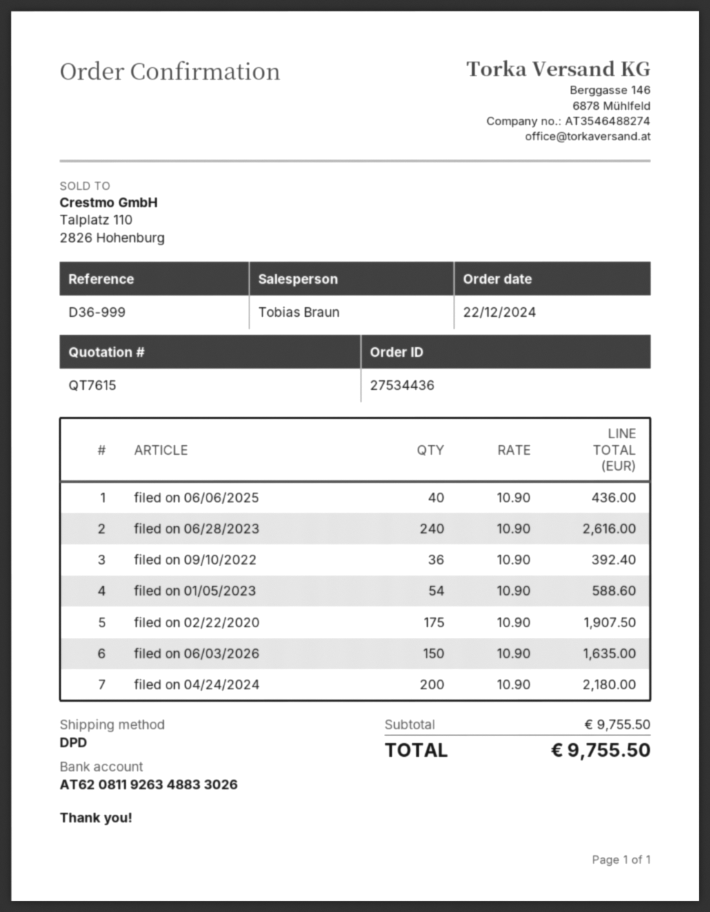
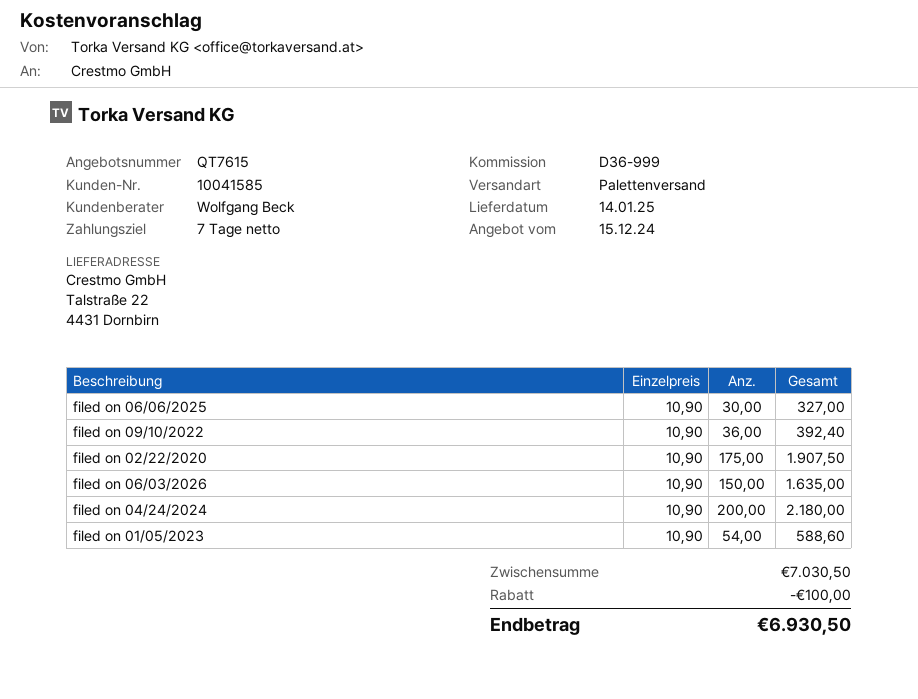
sales rep: Tobias Braun -> Wolfgang Beck
shipping method: DPD -> pallet freight
filed on 06/06/2025: 40 x 10.90 = 436.00 -> 30 x 10.90 = 327.00
filed on 06/28/2023: 240 x 10.90 = 2616.00 -> none
subtotal: 9755.50 -> 7030.50
discount: none -> 100.00
total: 9755.50 -> 6930.50

